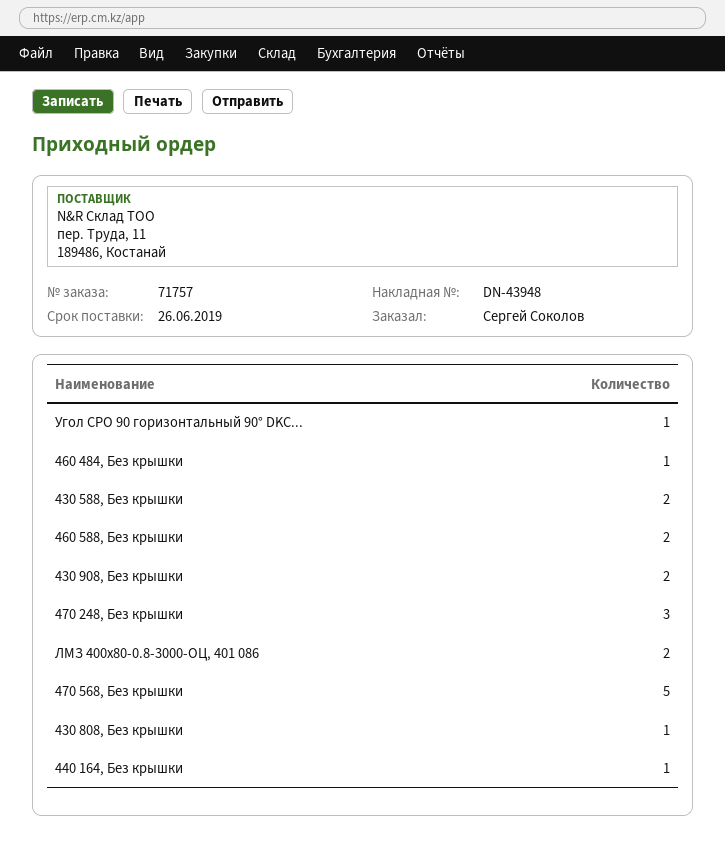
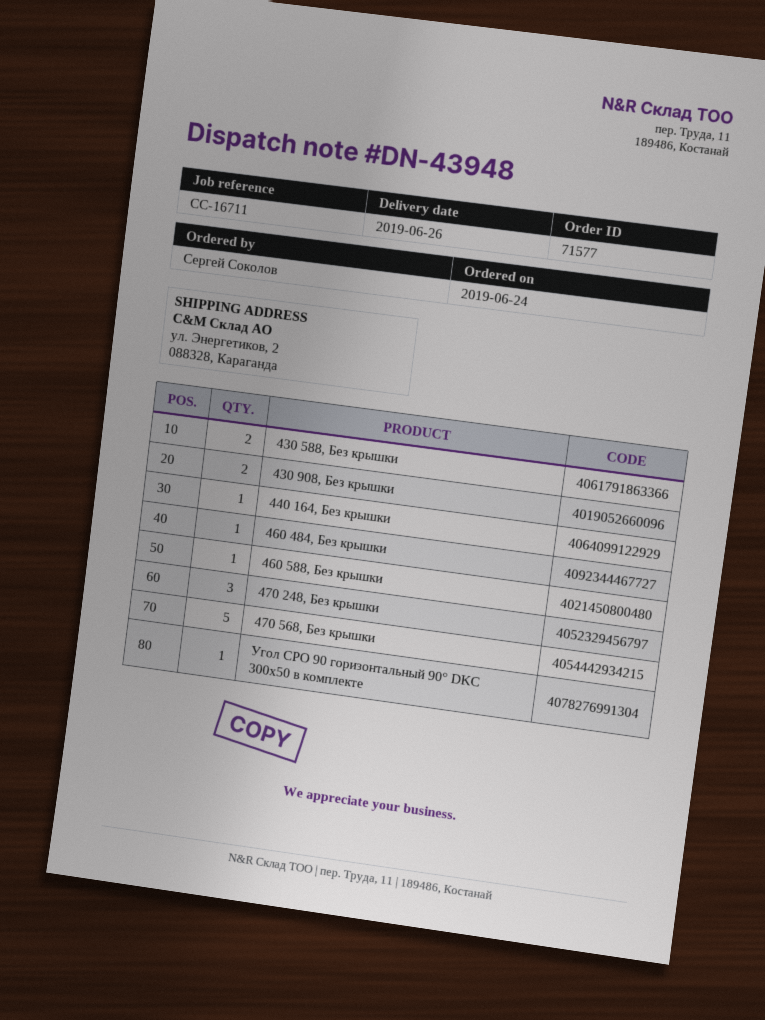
order number: 71757 -> 71577
460 588, Без крышки: 2 -> 1
ЛМЗ 400x80-0.8-3000-ОЦ, 401 086: 2 -> none
430 808, Без крышки: 1 -> none

